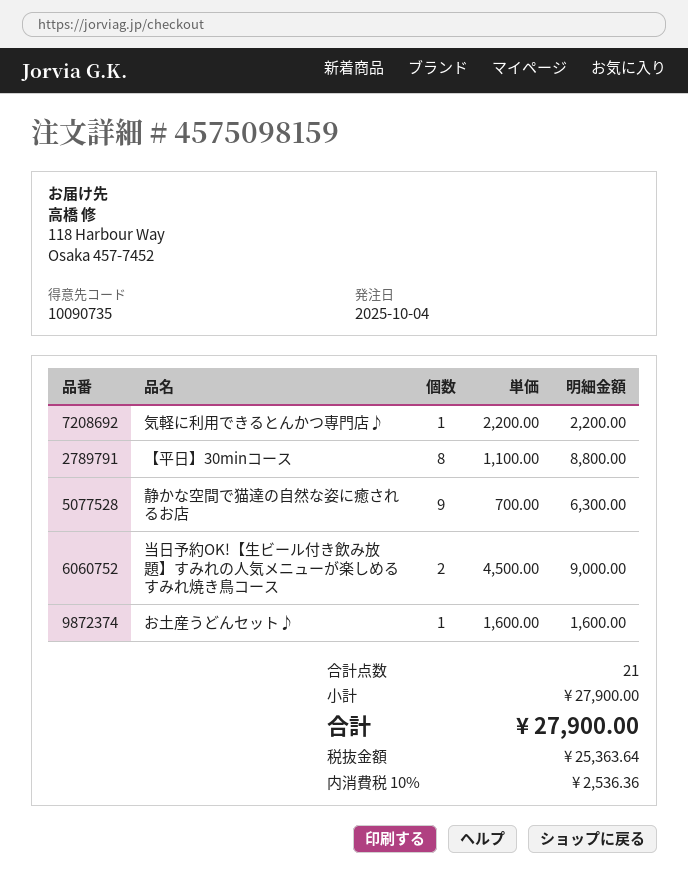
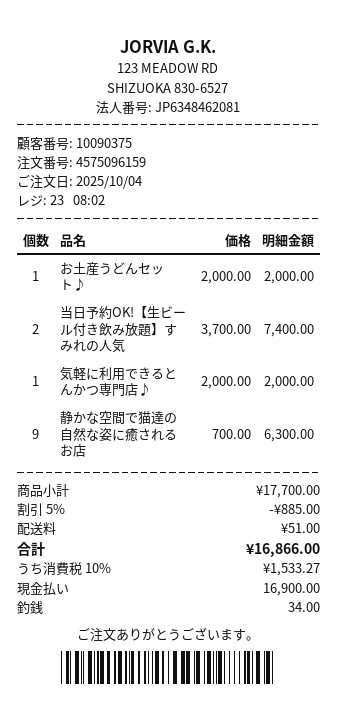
order number: 4575098159 -> 4575096159
customer number: 10090735 -> 10090375
気軽に利用できるとんかつ専門店♪: 1 x 2200.00 = 2200.00 -> 1 x 2000.00 = 2000.00
【平日】30minコース: 8 x 1100.00 = 8800.00 -> none
当日予約OK!【生ビール付き飲み放題】すみれの人気メニューが楽しめる すみれ焼き鳥コース: 2 x 4500.00 = 9000.00 -> 2 x 3700.00 = 7400.00
お土産うどんセット♪: 1 x 1600.00 = 1600.00 -> 1 x 2000.00 = 2000.00
subtotal: 27900.00 -> 17700.00
discount: none -> 5% = 885.00
shipping: none -> 51.00
tax: 10% = 2536.36 -> 10% = 1533.27
total: 27900.00 -> 16866.00

